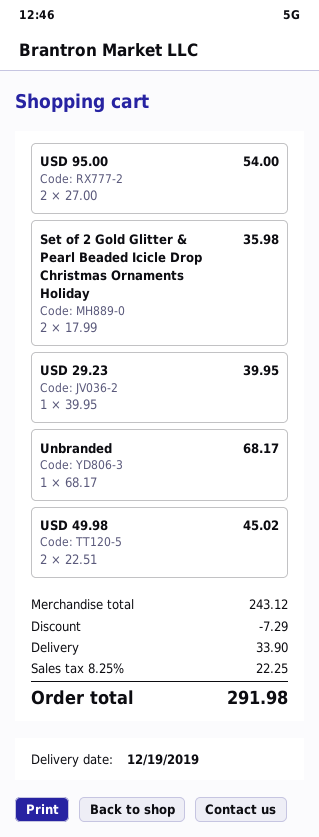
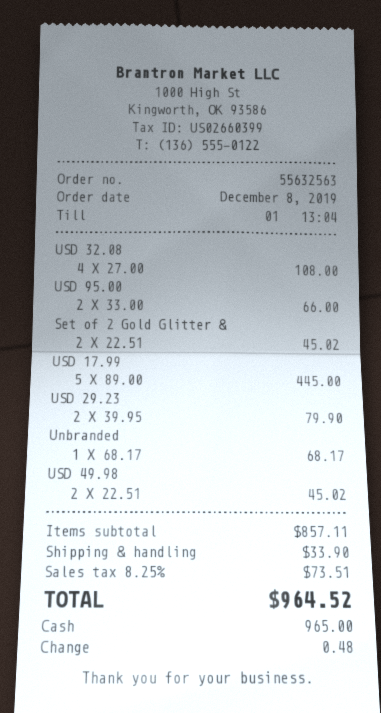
USD 95.00: 2 x 27.00 = 54.00 -> 2 x 33.00 = 66.00
Set of 2 Gold Glitter & Pearl Beaded Icicle Drop Christmas Ornaments Holiday: 2 x 17.99 = 35.98 -> 2 x 22.51 = 45.02
USD 29.23: 1 x 39.95 = 39.95 -> 2 x 39.95 = 79.90
USD 32.08: none -> 4 x 27.00 = 108.00
USD 17.99: none -> 5 x 89.00 = 445.00
subtotal: 243.12 -> 857.11
discount: 7.29 -> none
tax: 8.25% = 22.25 -> 8.25% = 73.51
total: 291.98 -> 964.52

